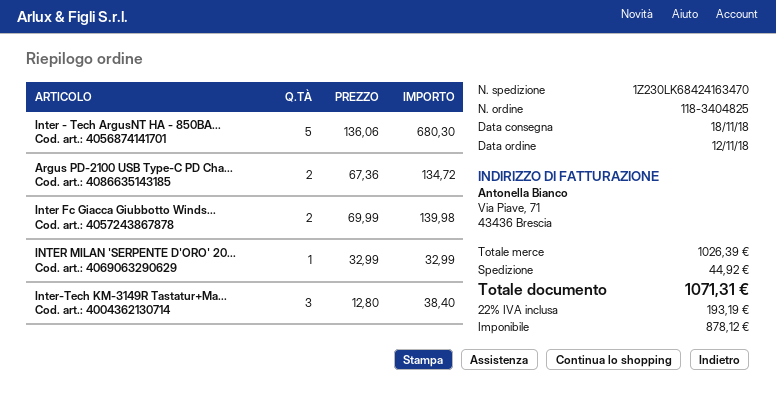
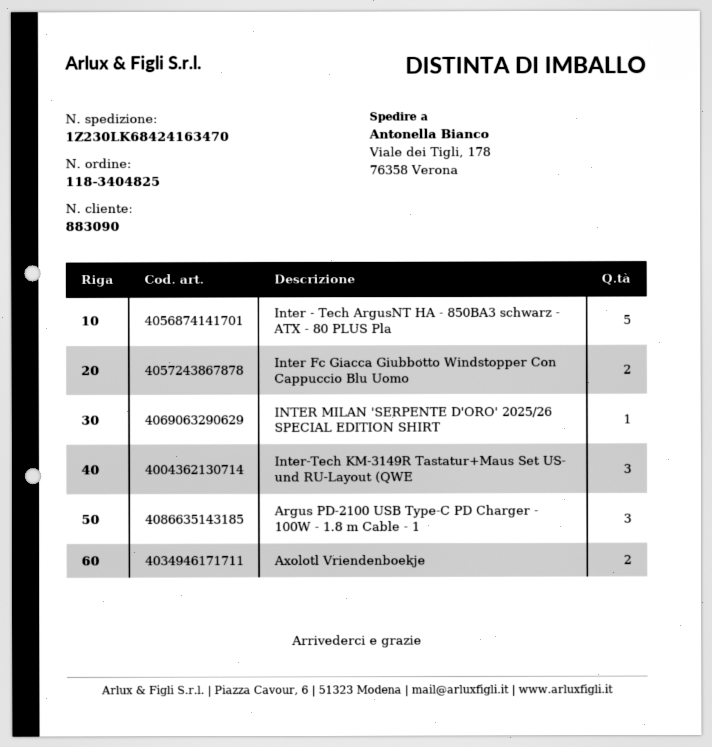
Argus PD-2100 USB Type-C PD Cha...: 2 -> 3
Axolotl Vriendenboekje: none -> 2

